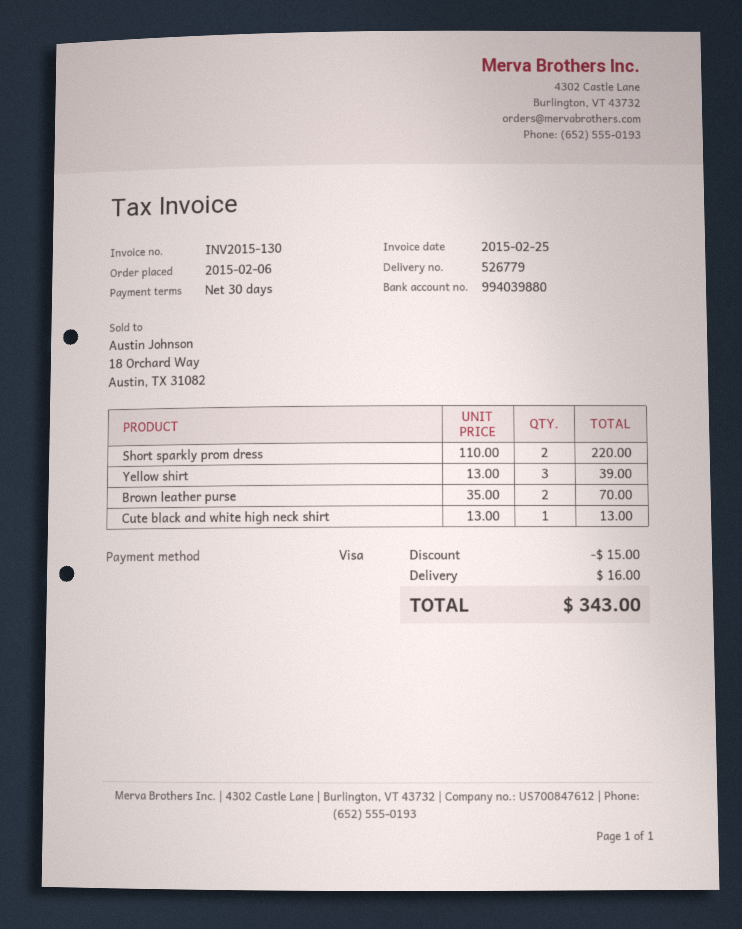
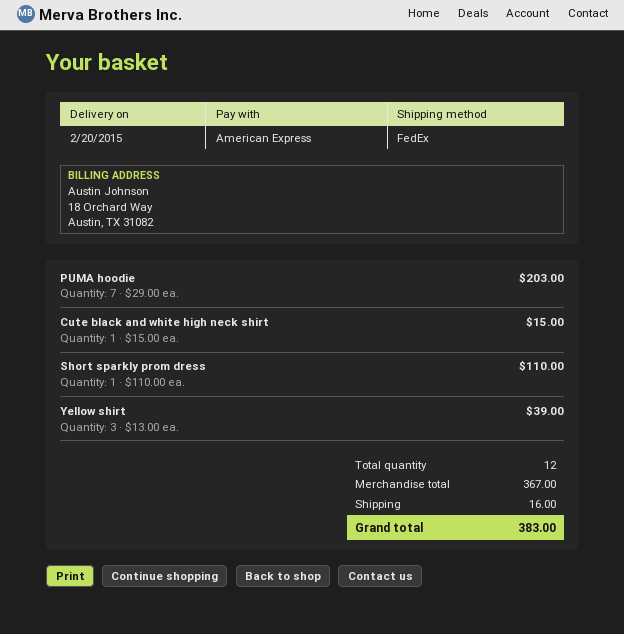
payment method: Visa -> American Express
Short sparkly prom dress: 2 x 110.00 = 220.00 -> 1 x 110.00 = 110.00
Brown leather purse: 2 x 35.00 = 70.00 -> none
Cute black and white high neck shirt: 1 x 13.00 = 13.00 -> 1 x 15.00 = 15.00
PUMA hoodie: none -> 7 x 29.00 = 203.00
discount: 15.00 -> none
total: 343.00 -> 383.00

